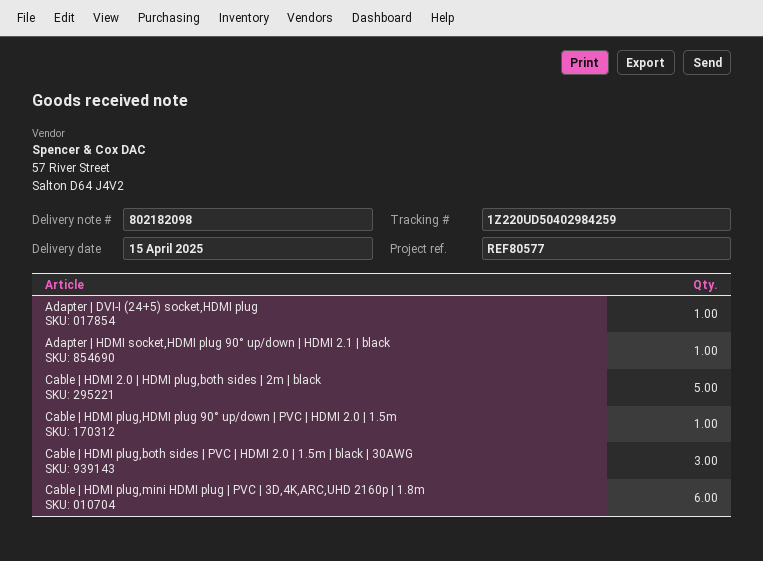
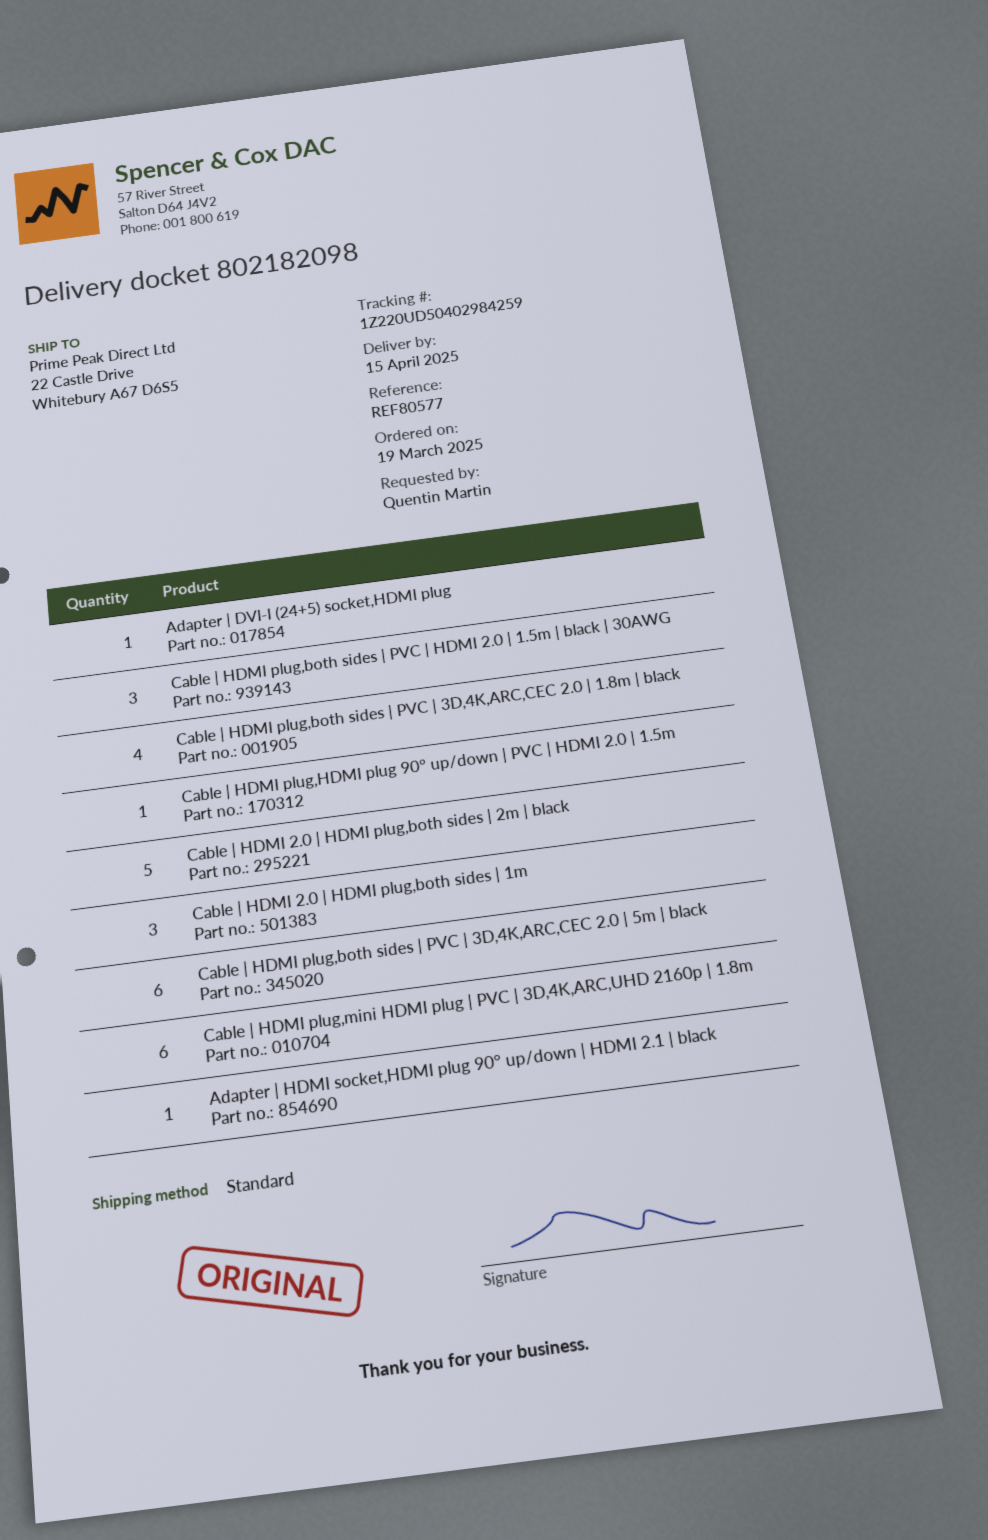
Cable | HDMI plug,both sides | PVC | 3D,4K,ARC,CEC 2.0 | 1.8m | black: none -> 4
Cable | HDMI 2.0 | HDMI plug,both sides | 1m: none -> 3
Cable | HDMI plug,both sides | PVC | 3D,4K,ARC,CEC 2.0 | 5m | black: none -> 6

